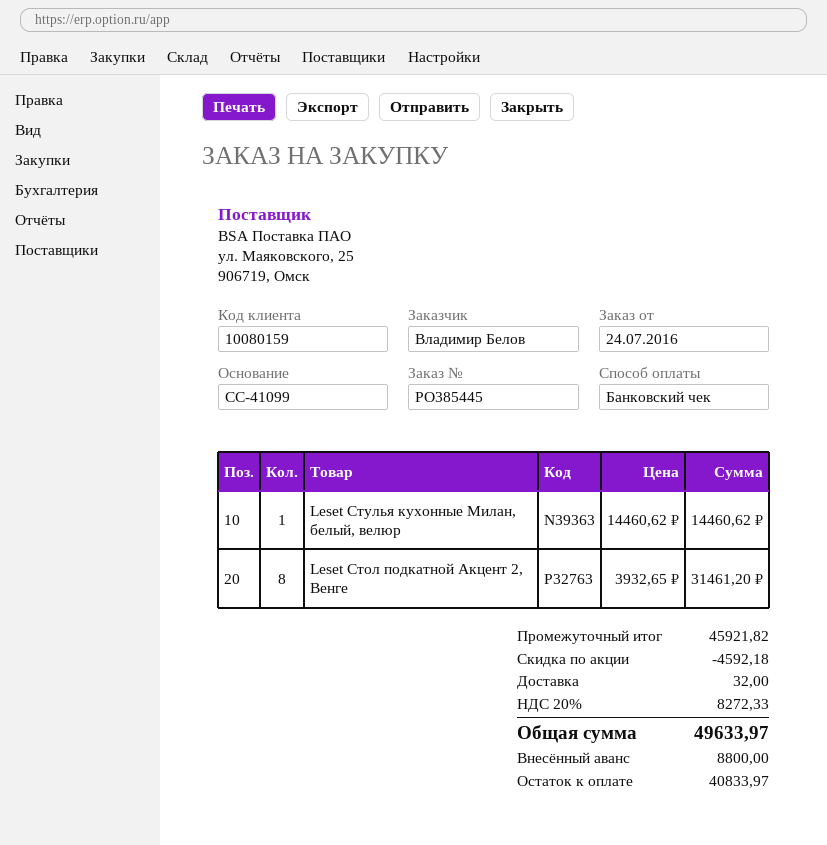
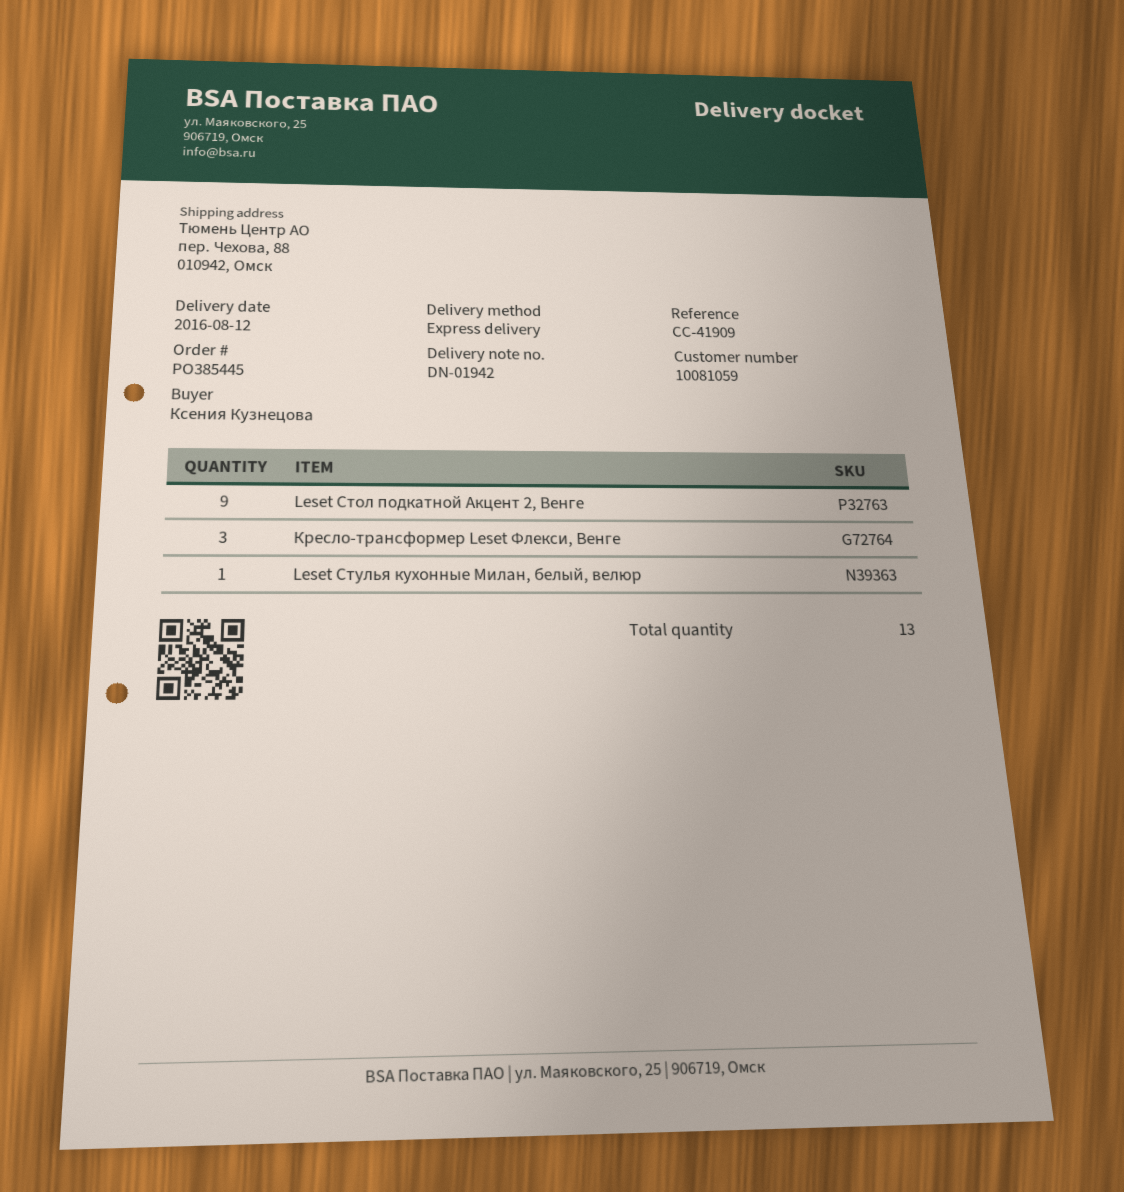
customer number: 10080159 -> 10081059
reference: CC-41099 -> CC-41909
ordered by: Владимир Белов -> Ксения Кузнецова
Leset Стол подкатной Акцент 2, Венге: 8 -> 9
Кресло-трансформер Leset Флекси, Венге: none -> 3

